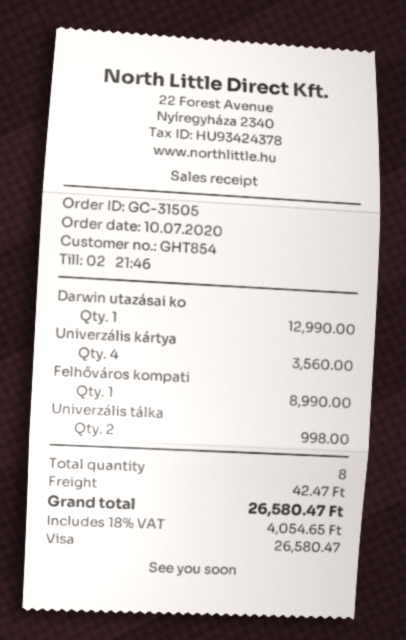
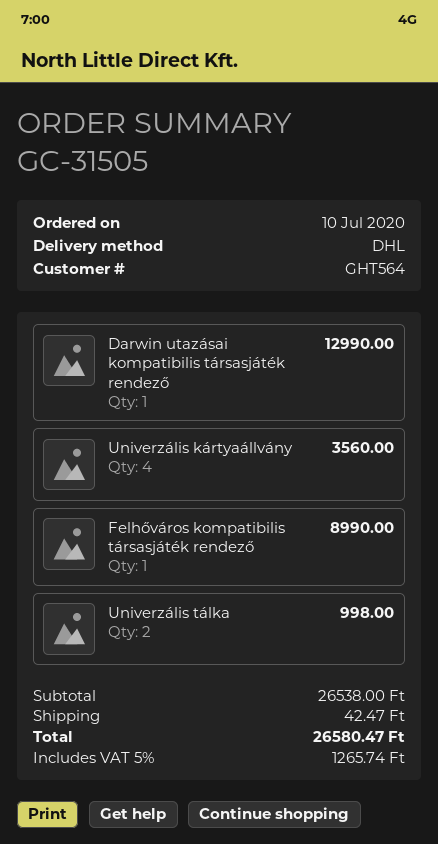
customer number: GHT854 -> GHT564
tax: 18% = 4054.65 -> 5% = 1265.74

